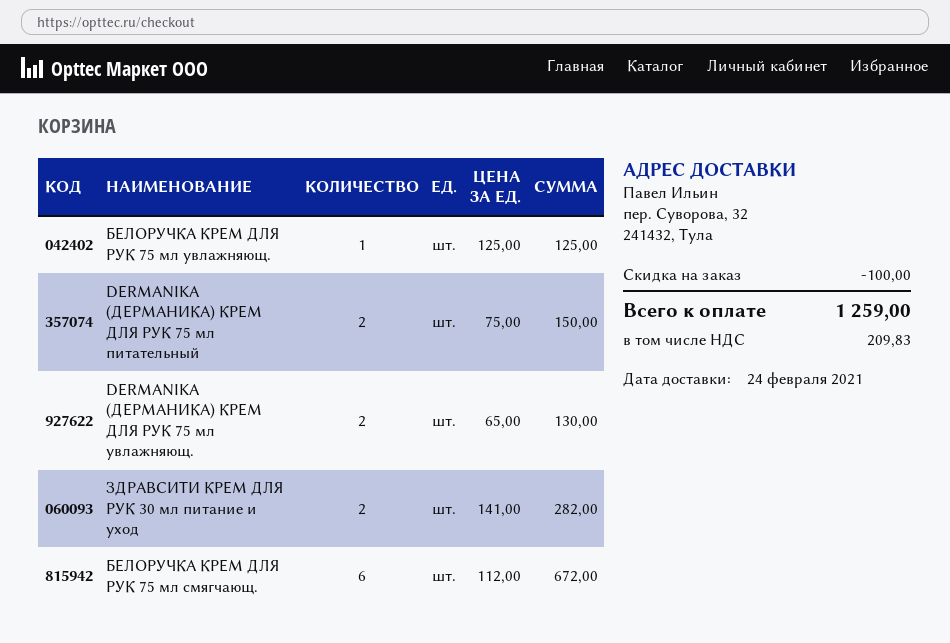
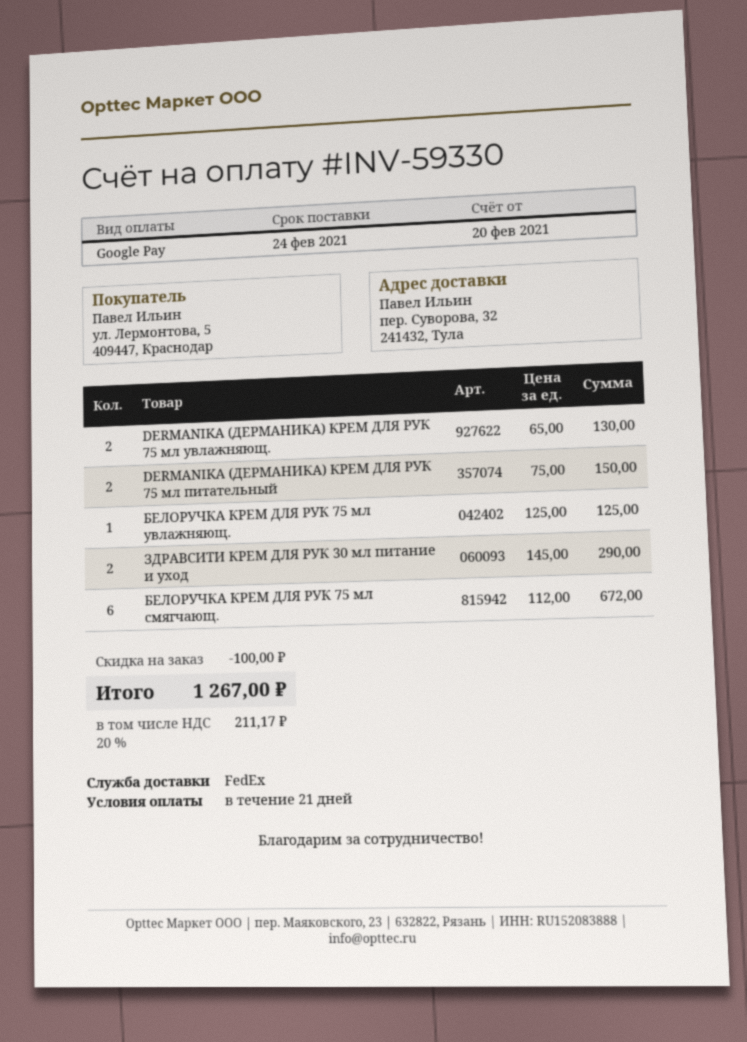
ЗДРАВСИТИ КРЕМ ДЛЯ РУК 30 мл питание и уход: 2 x 141.00 = 282.00 -> 2 x 145.00 = 290.00
tax: 209.83 -> 211.17
total: 1259.00 -> 1267.00

